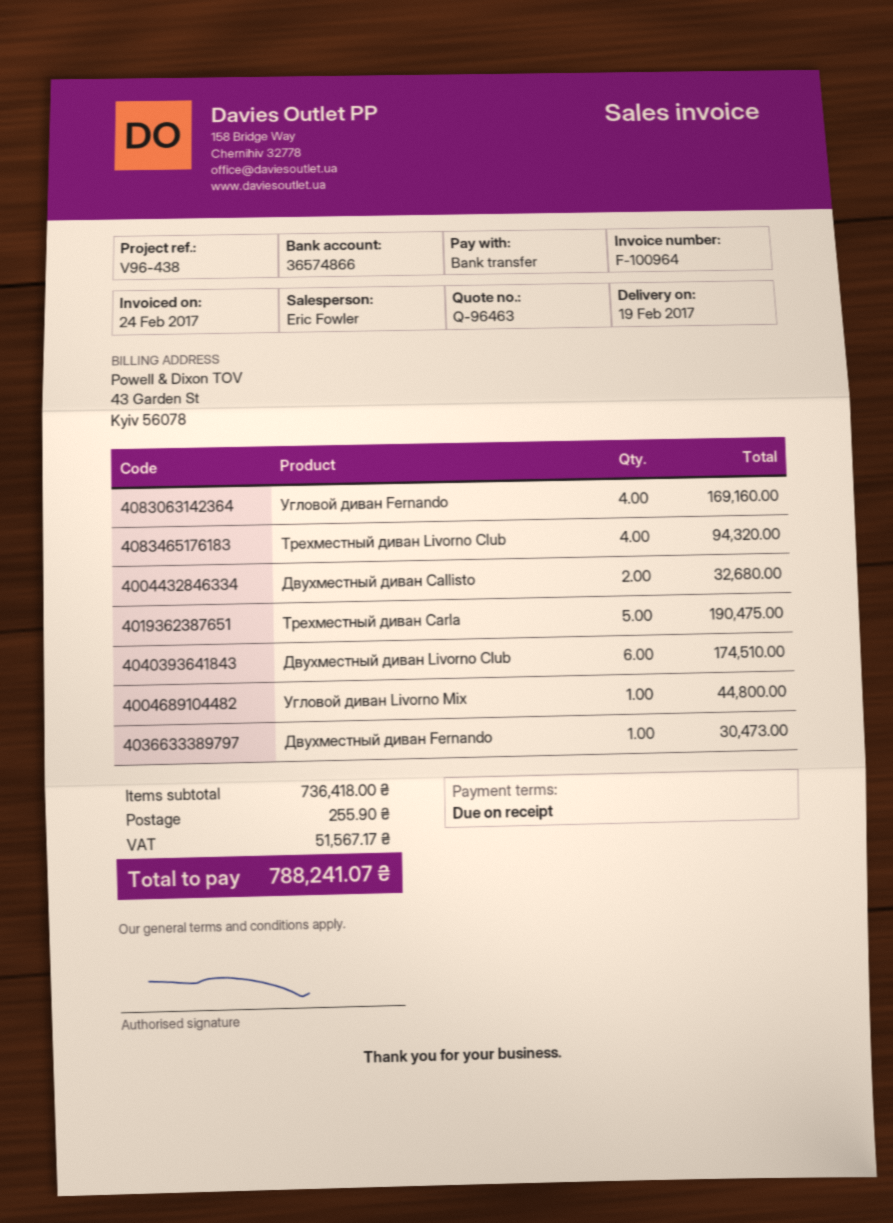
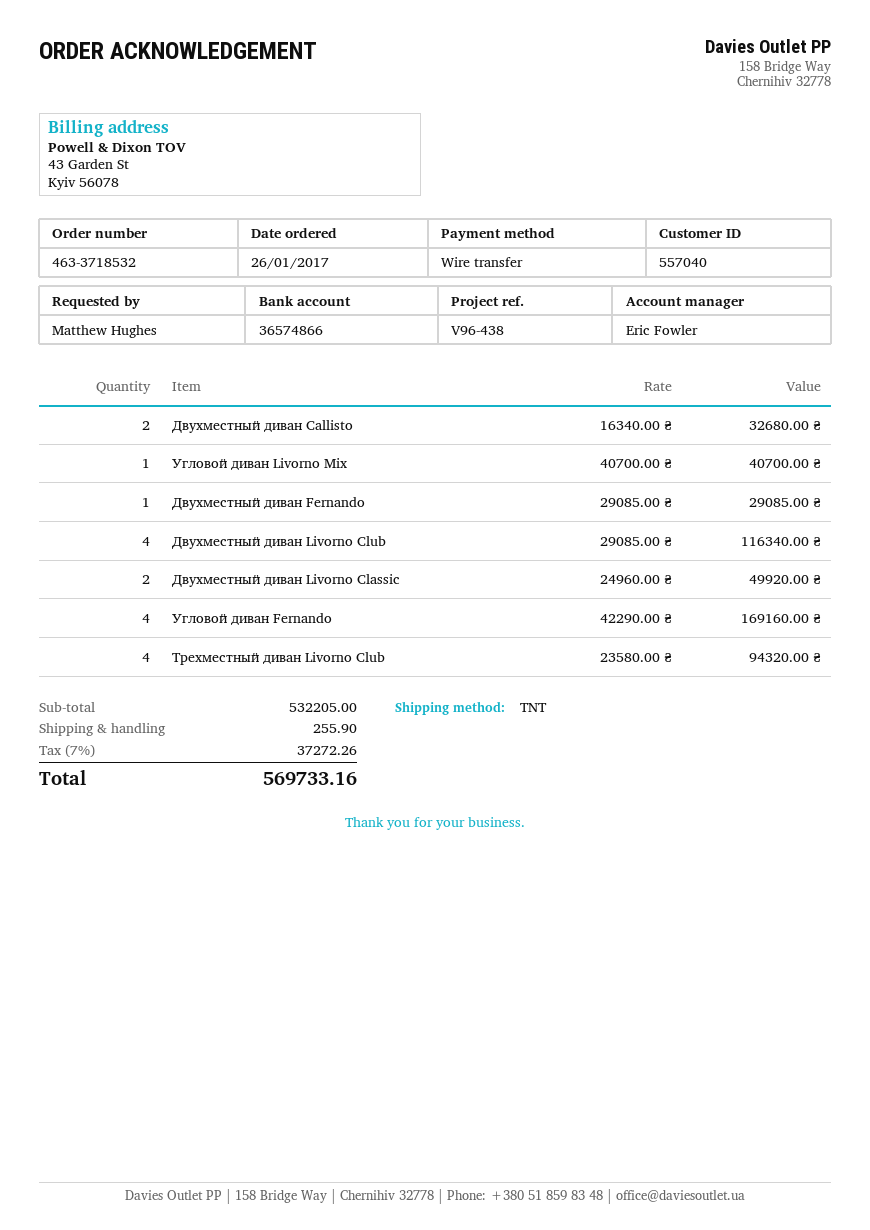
Трехместный диван Carla: 5 for 190475.00 -> none
Двухместный диван Livorno Club: 6 for 174510.00 -> 4 for 116340.00
Угловой диван Livorno Mix: 1 for 44800.00 -> 1 for 40700.00
Двухместный диван Fernando: 1 for 30473.00 -> 1 for 29085.00
Двухместный диван Livorno Classic: none -> 2 for 49920.00
subtotal: 736418.00 -> 532205.00
tax: 51567.17 -> 37272.26
total: 788241.07 -> 569733.16

